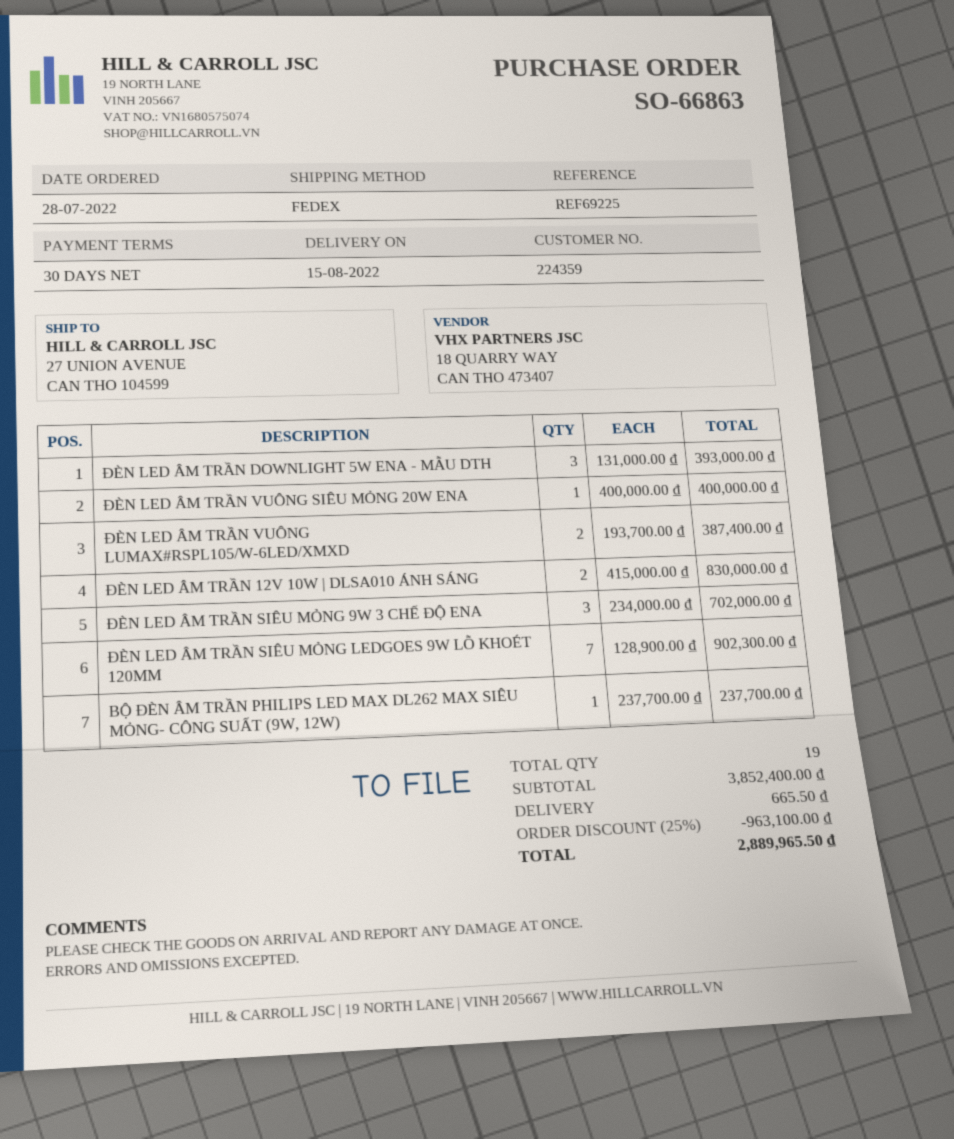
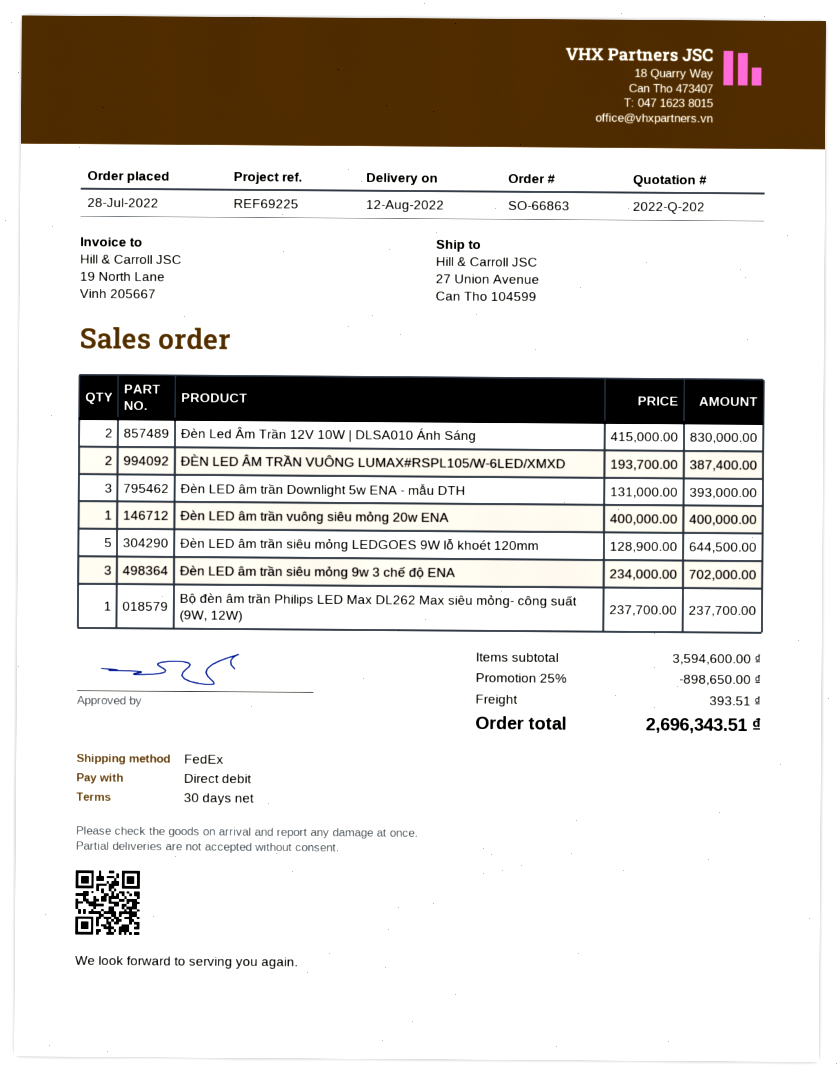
delivery date: 2022-08-15 -> 2022-08-12
ĐÈN LED ÂM TRẦN SIÊU MỎNG LEDGOES 9W LỖ KHOÉT 120MM: 7 x 128900.00 = 902300.00 -> 5 x 128900.00 = 644500.00
subtotal: 3852400.00 -> 3594600.00
discount: 25% = 963100.00 -> 25% = 898650.00
shipping: 665.50 -> 393.51
total: 2889965.50 -> 2696343.51

